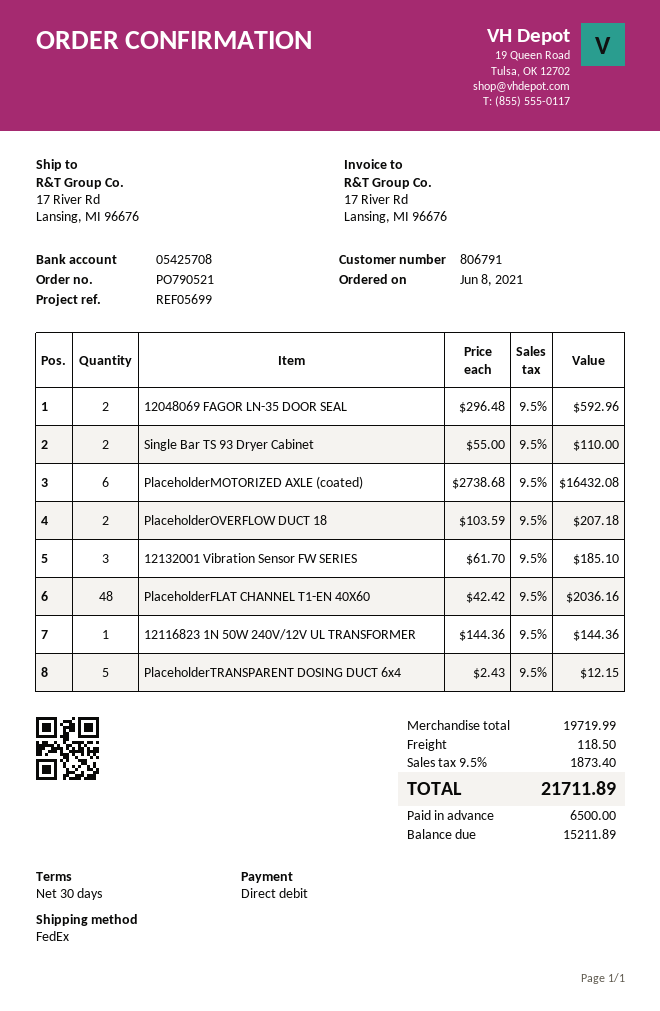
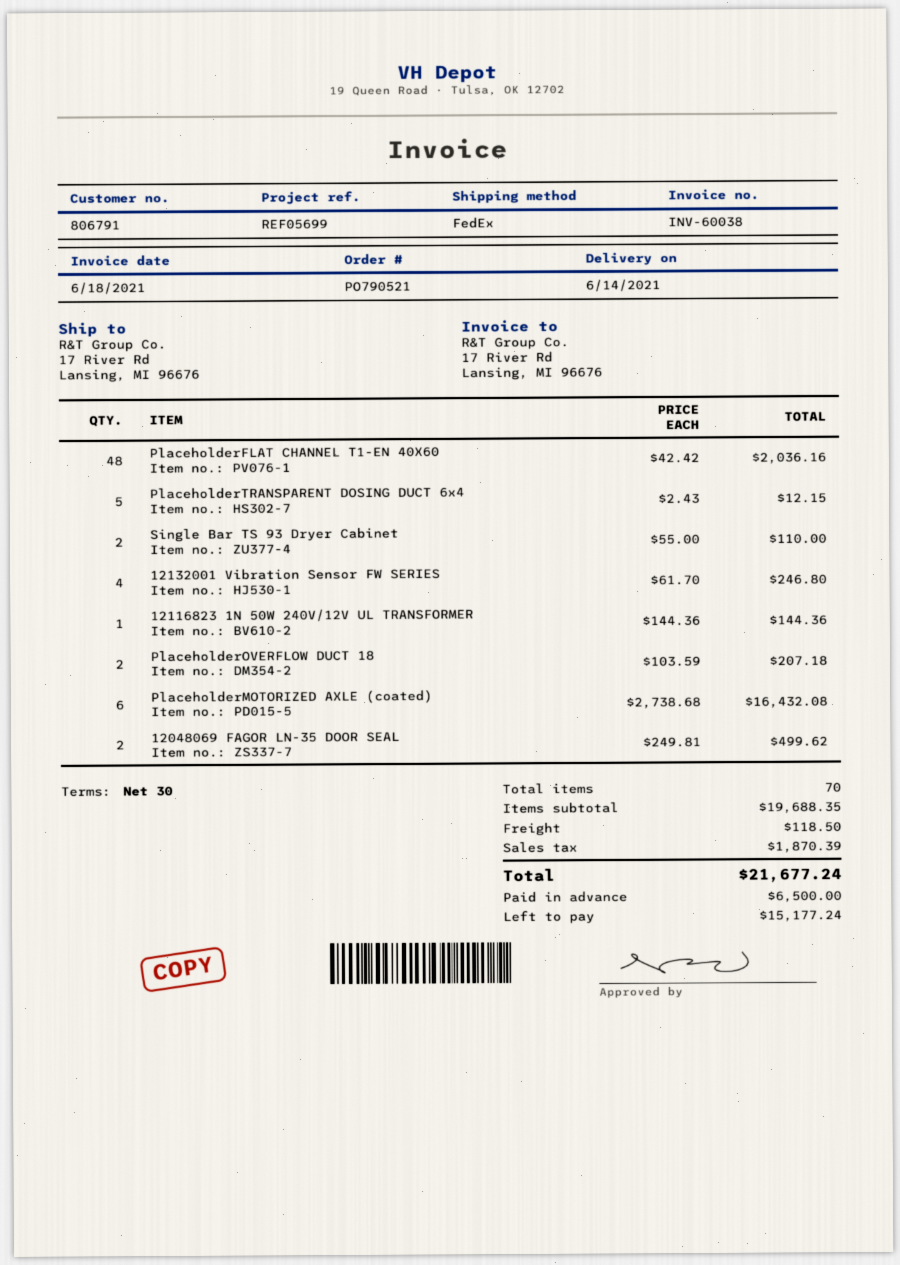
12048069 FAGOR LN-35 DOOR SEAL: 2 x 296.48 = 592.96 -> 2 x 249.81 = 499.62
12132001 Vibration Sensor FW SERIES: 3 x 61.70 = 185.10 -> 4 x 61.70 = 246.80
subtotal: 19719.99 -> 19688.35
tax: 1873.40 -> 1870.39
total: 21711.89 -> 21677.24
balance: 15211.89 -> 15177.24

